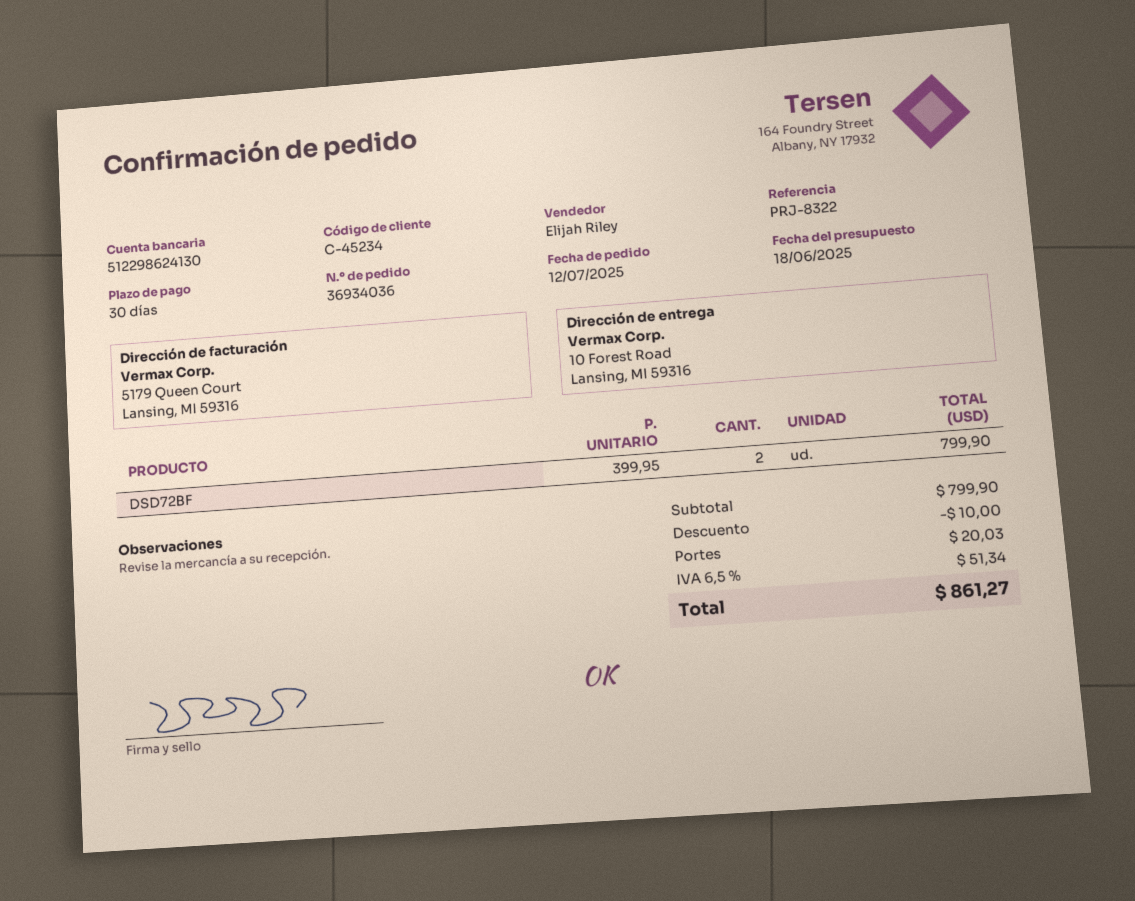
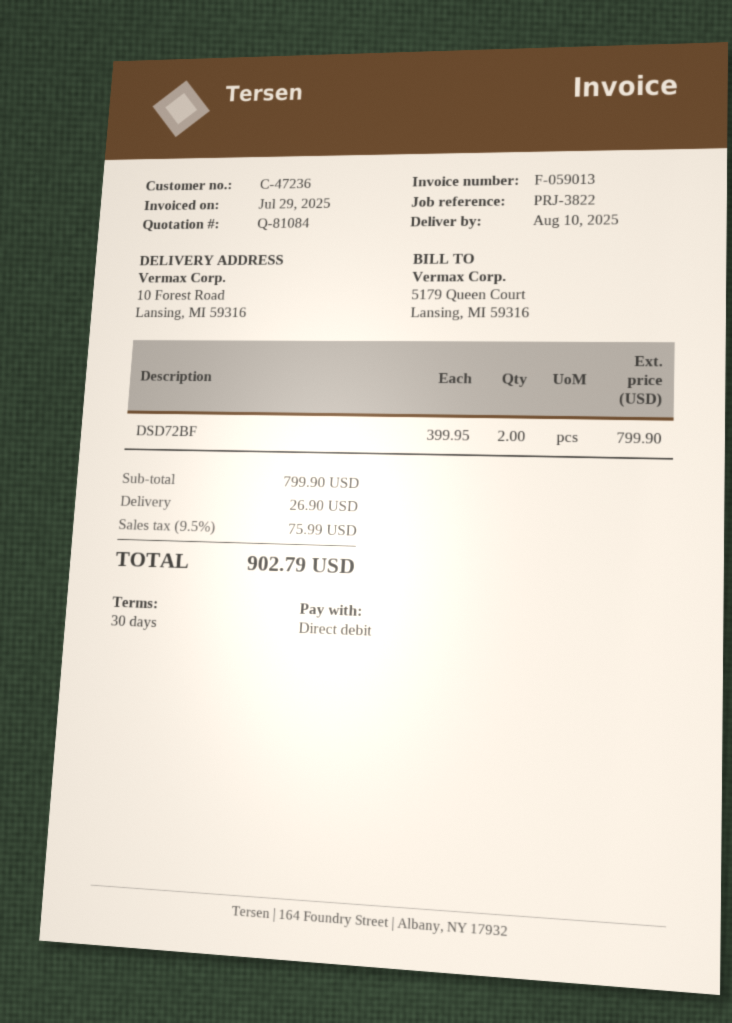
customer number: C-45234 -> C-47236
reference: PRJ-8322 -> PRJ-3822
discount: 10.00 -> none
shipping: 20.03 -> 26.90
tax: 6.5% = 51.34 -> 9.5% = 75.99
total: 861.27 -> 902.79

